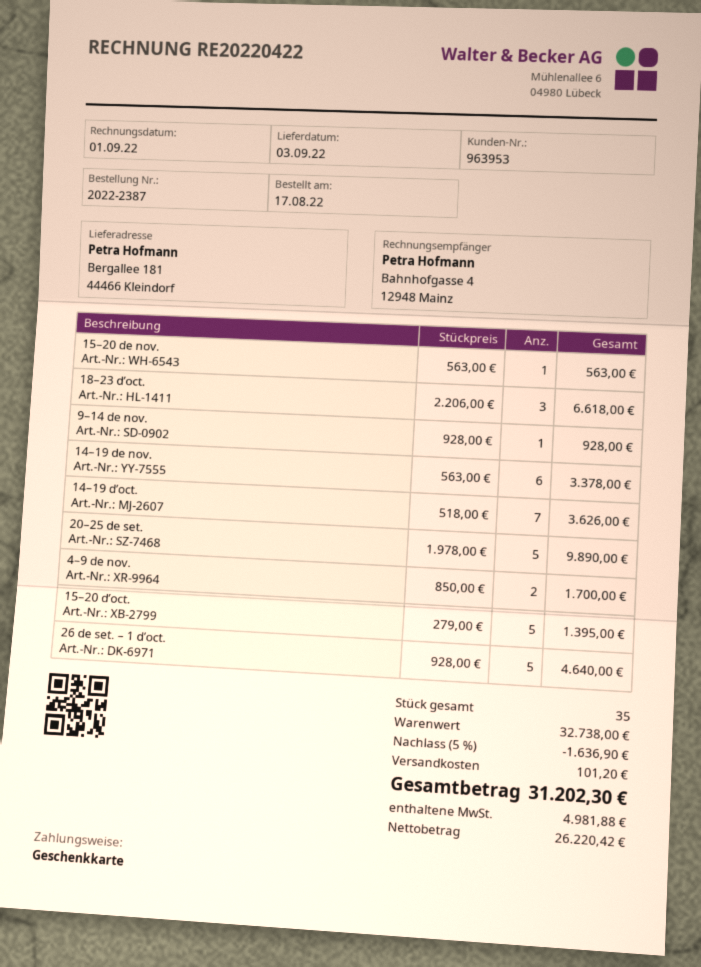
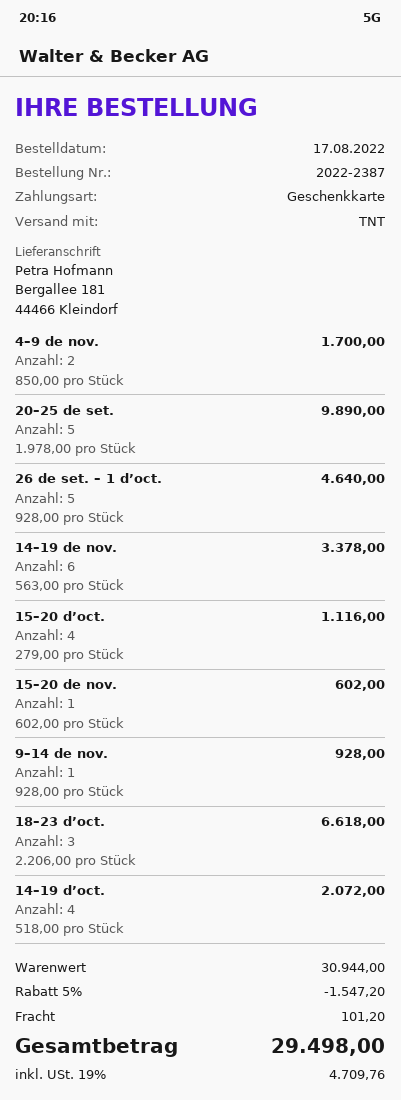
15–20 de nov.: 1 x 563.00 = 563.00 -> 1 x 602.00 = 602.00
14–19 d’oct.: 7 x 518.00 = 3626.00 -> 4 x 518.00 = 2072.00
15–20 d’oct.: 5 x 279.00 = 1395.00 -> 4 x 279.00 = 1116.00
subtotal: 32738.00 -> 30944.00
discount: 5% = 1636.90 -> 5% = 1547.20
tax: 4981.88 -> 4709.76
total: 31202.30 -> 29498.00

